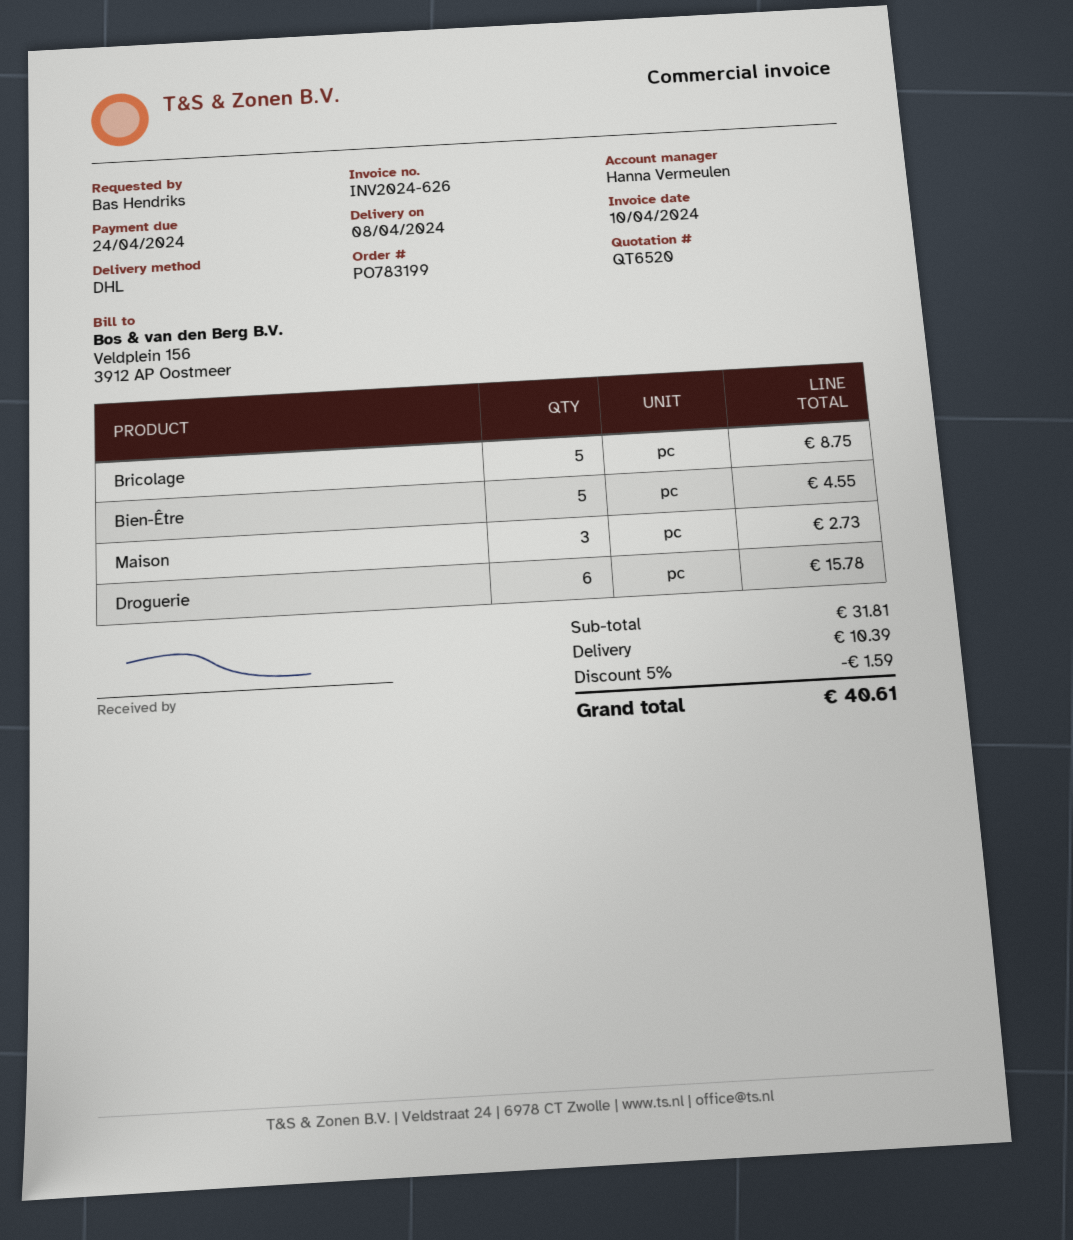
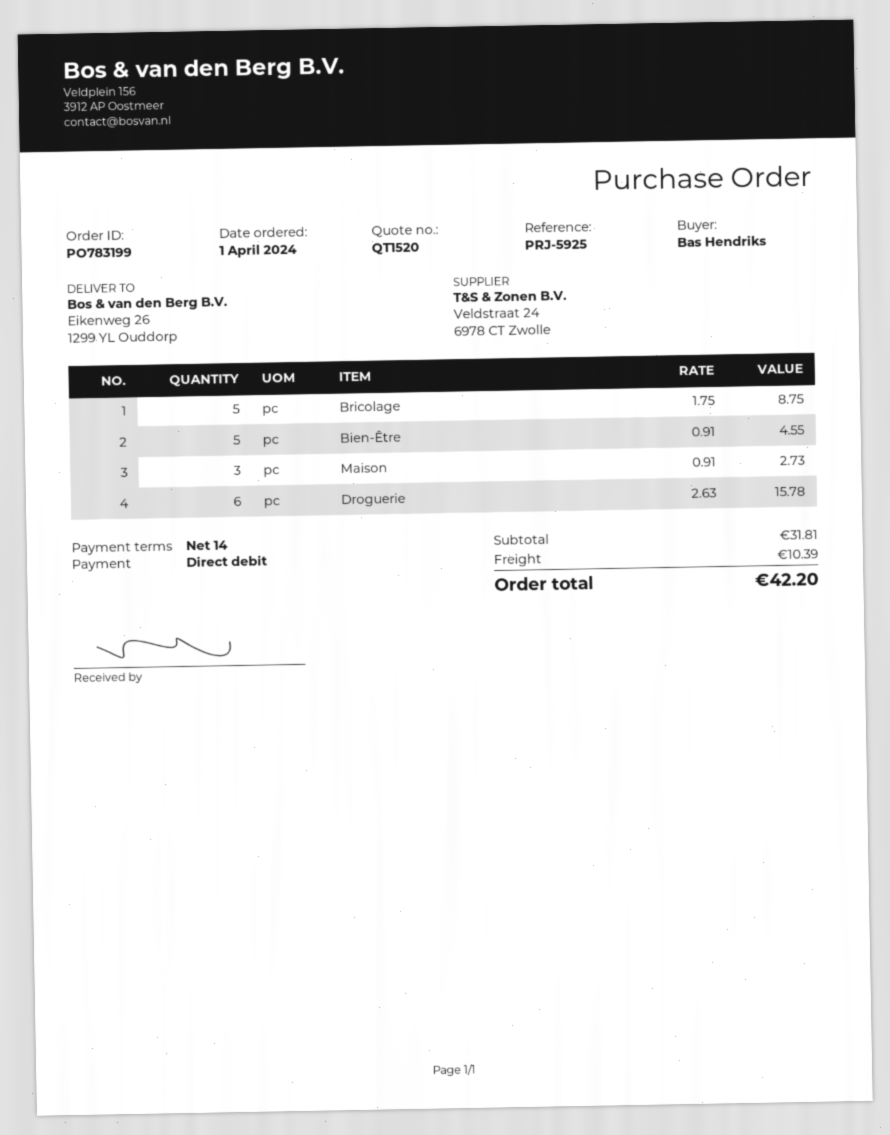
quote number: QT6520 -> QT1520
discount: 5% = 1.59 -> none
total: 40.61 -> 42.20

